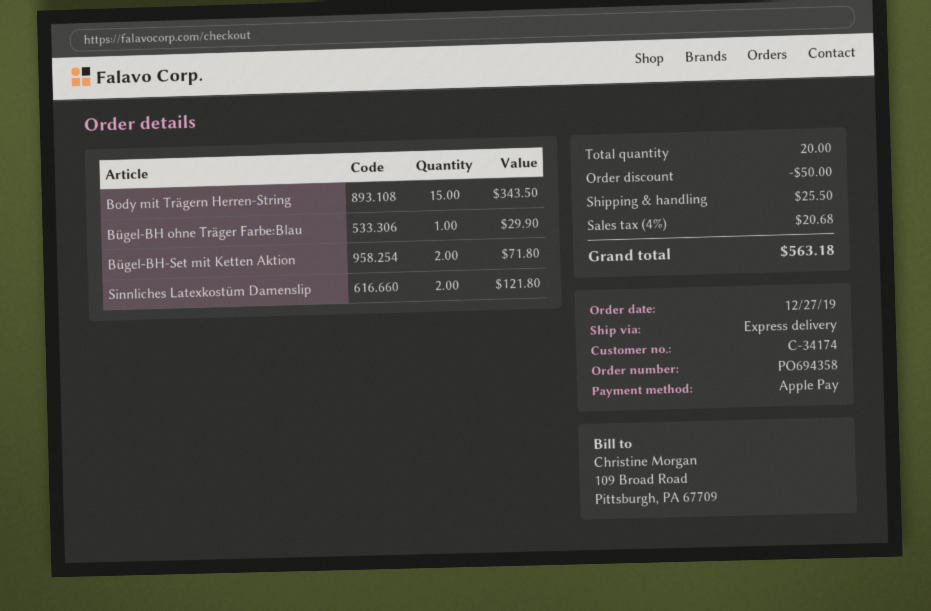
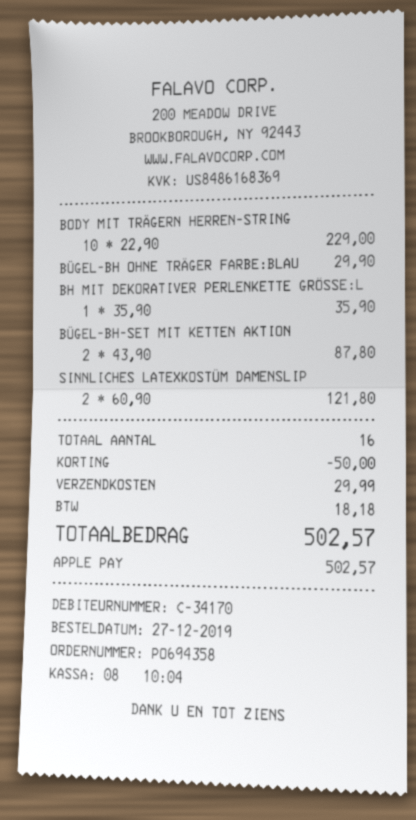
customer number: C-34174 -> C-34170
Body mit Trägern Herren-String: 15 for 343.50 -> 10 for 229.00
Bügel-BH-Set mit Ketten Aktion: 2 for 71.80 -> 2 for 87.80
BH MIT DEKORATIVER PERLENKETTE GRÖSSE:L: none -> 1 for 35.90
total quantity: 20 -> 16
shipping: 25.50 -> 29.99
tax: 20.68 -> 18.18
total: 563.18 -> 502.57

